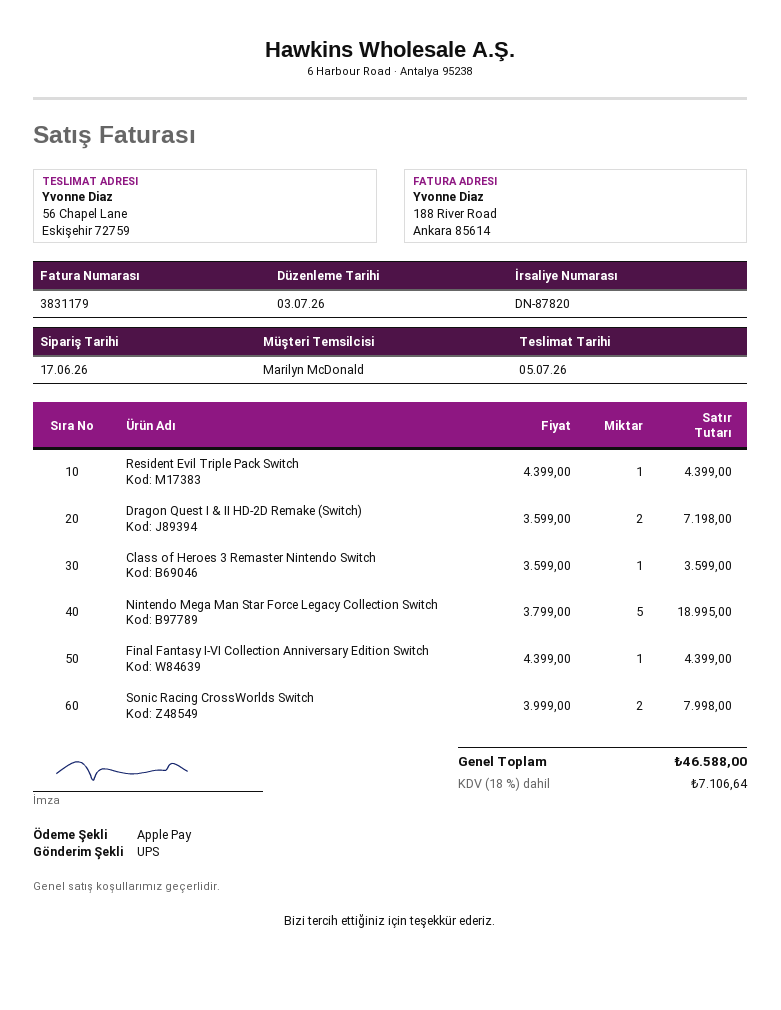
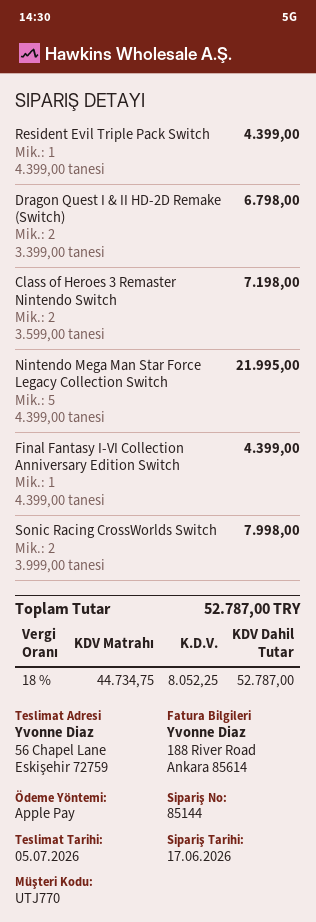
Dragon Quest I & II HD-2D Remake (Switch): 2 x 3599.00 = 7198.00 -> 2 x 3399.00 = 6798.00
Class of Heroes 3 Remaster Nintendo Switch: 1 x 3599.00 = 3599.00 -> 2 x 3599.00 = 7198.00
Nintendo Mega Man Star Force Legacy Collection Switch: 5 x 3799.00 = 18995.00 -> 5 x 4399.00 = 21995.00
tax: 18% = 7106.64 -> 18% = 8052.25
total: 46588.00 -> 52787.00

